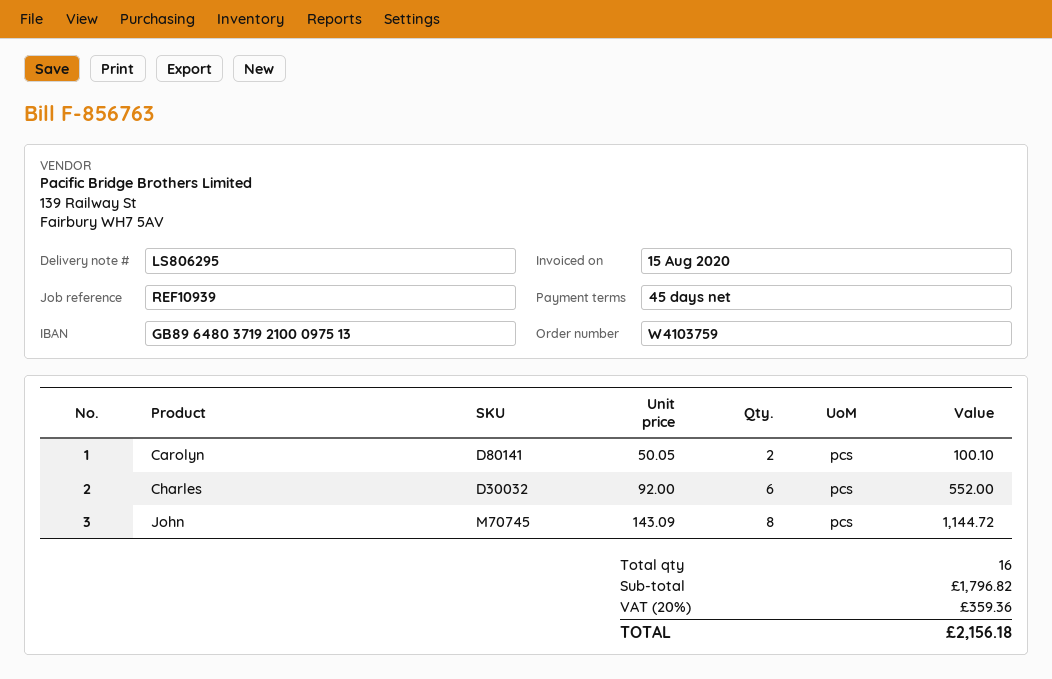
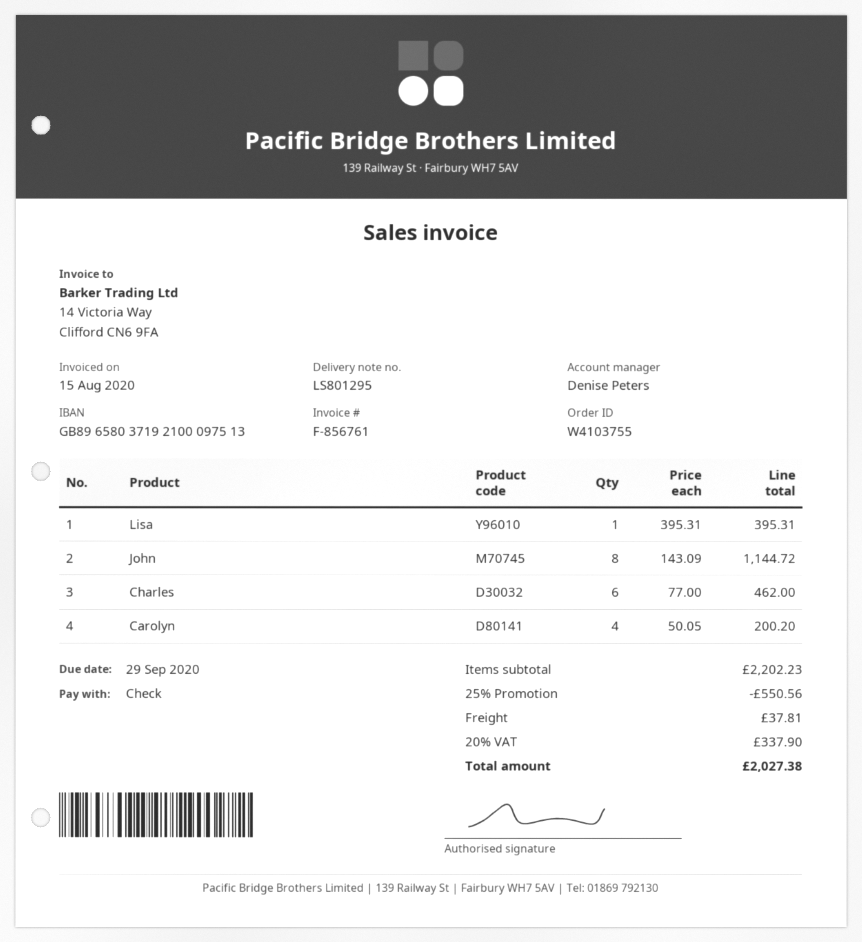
order number: W4103759 -> W4103755
delivery note number: LS806295 -> LS801295
invoice number: F-856763 -> F-856761
bank account: GB89648037192100097513 -> GB89658037192100097513
Carolyn: 2 x 50.05 = 100.10 -> 4 x 50.05 = 200.20
Charles: 6 x 92.00 = 552.00 -> 6 x 77.00 = 462.00
Lisa: none -> 1 x 395.31 = 395.31
subtotal: 1796.82 -> 2202.23
discount: none -> 25% = 550.56
shipping: none -> 37.81
tax: 20% = 359.36 -> 20% = 337.90
total: 2156.18 -> 2027.38

